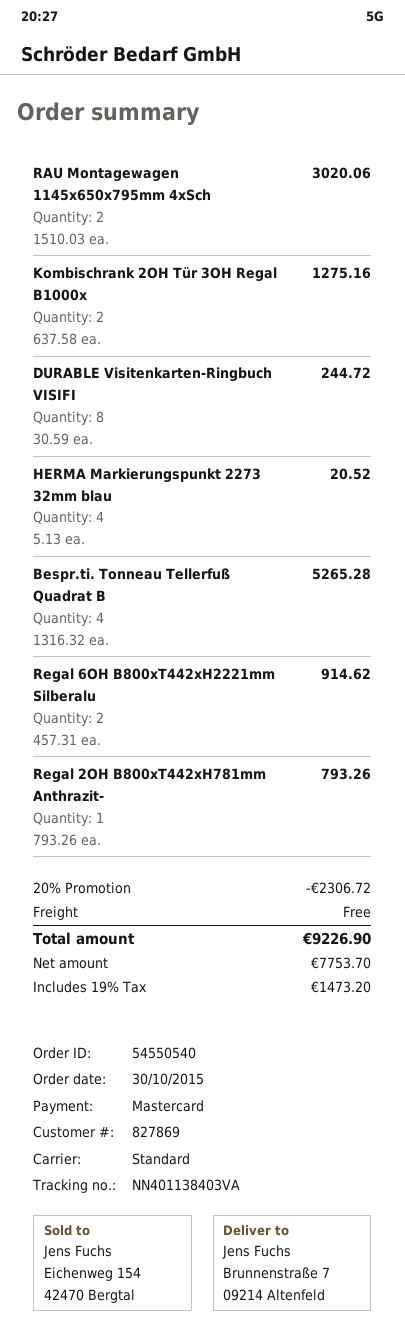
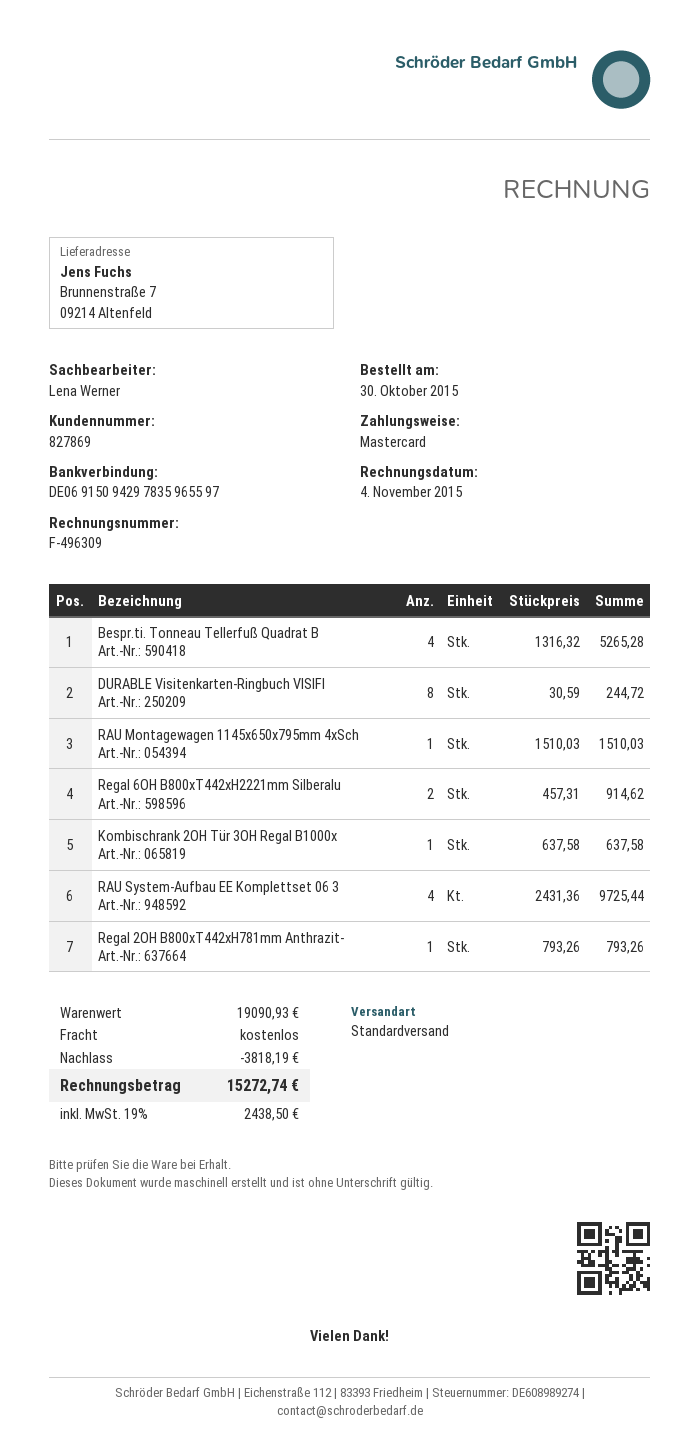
RAU Montagewagen 1145x650x795mm 4xSch: 2 x 1510.03 = 3020.06 -> 1 x 1510.03 = 1510.03
Kombischrank 2OH Tür 3OH Regal B1000x: 2 x 637.58 = 1275.16 -> 1 x 637.58 = 637.58
HERMA Markierungspunkt 2273 32mm blau: 4 x 5.13 = 20.52 -> none
RAU System-Aufbau EE Komplettset 06 3: none -> 4 x 2431.36 = 9725.44
discount: 2306.72 -> 3818.19
tax: 19% = 1473.20 -> 19% = 2438.50
total: 9226.90 -> 15272.74

